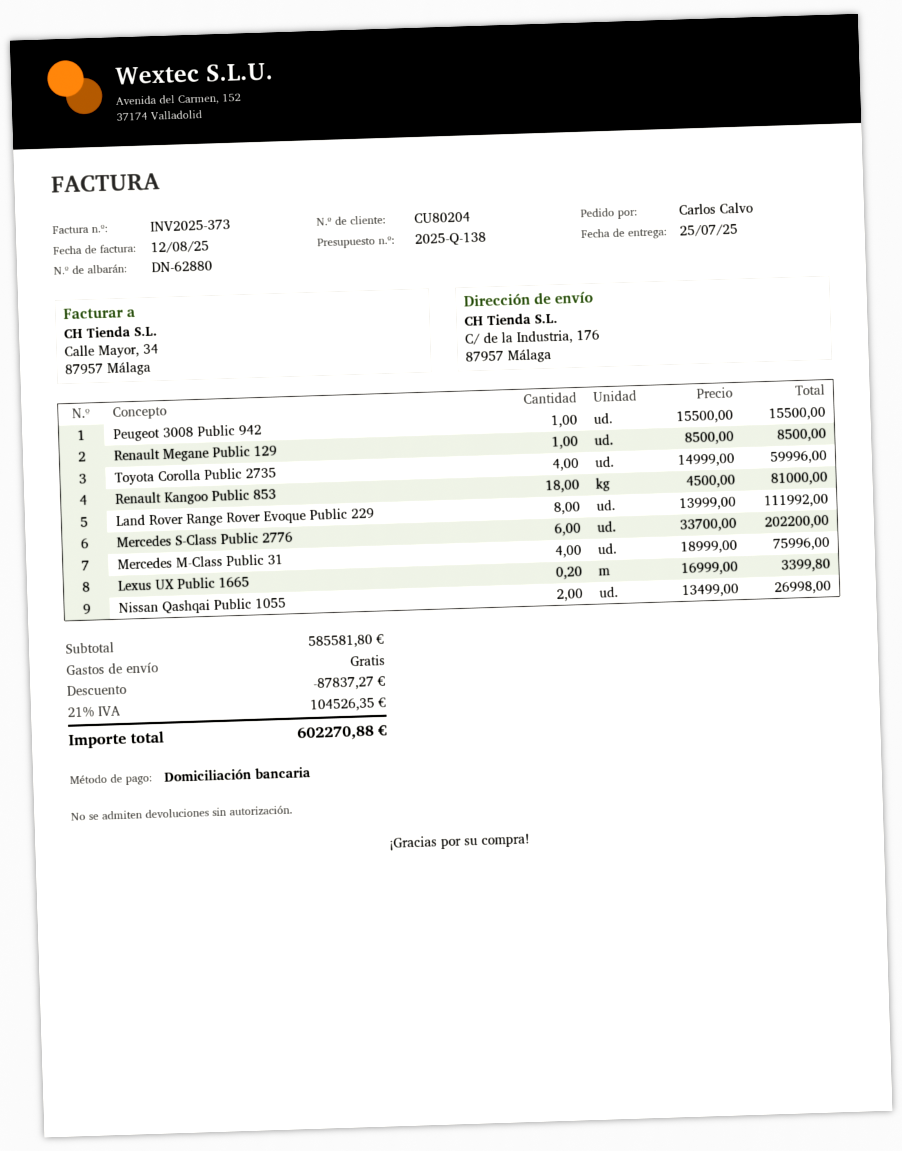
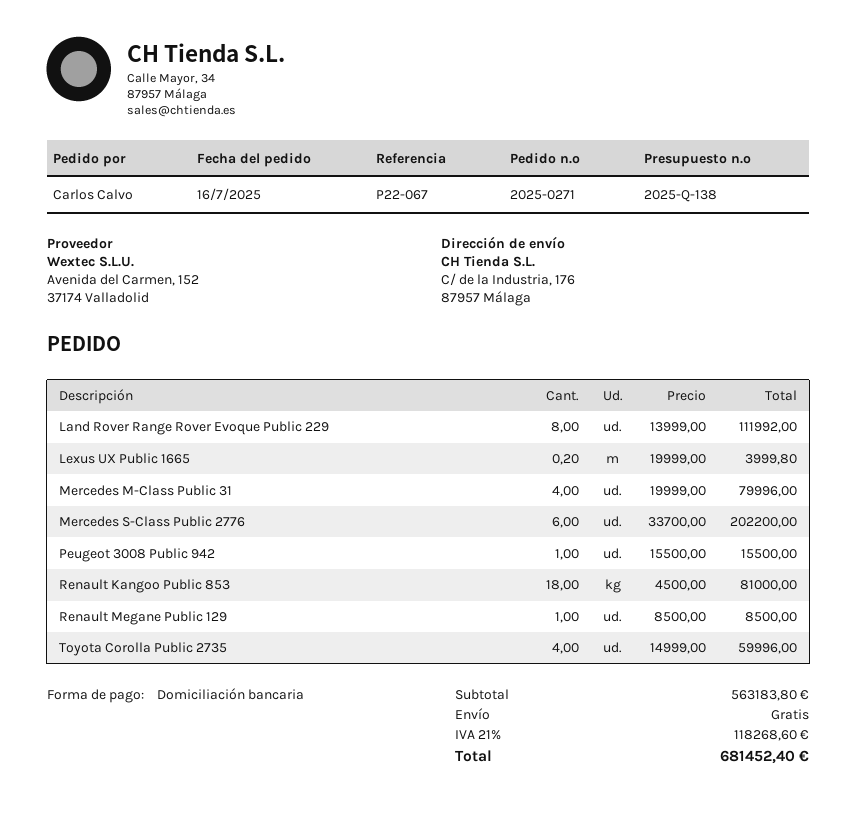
Mercedes M-Class Public 31: 4 x 18999.00 = 75996.00 -> 4 x 19999.00 = 79996.00
Lexus UX Public 1665: 0.2 x 16999.00 = 3399.80 -> 0.2 x 19999.00 = 3999.80
Nissan Qashqai Public 1055: 2 x 13499.00 = 26998.00 -> none
subtotal: 585581.80 -> 563183.80
discount: 87837.27 -> none
tax: 21% = 104526.35 -> 21% = 118268.60
total: 602270.88 -> 681452.40

